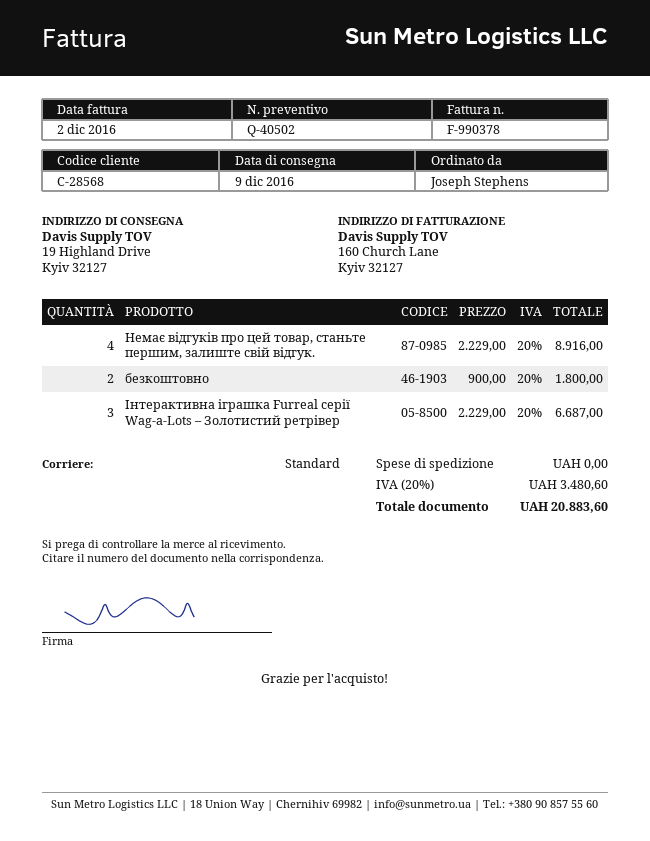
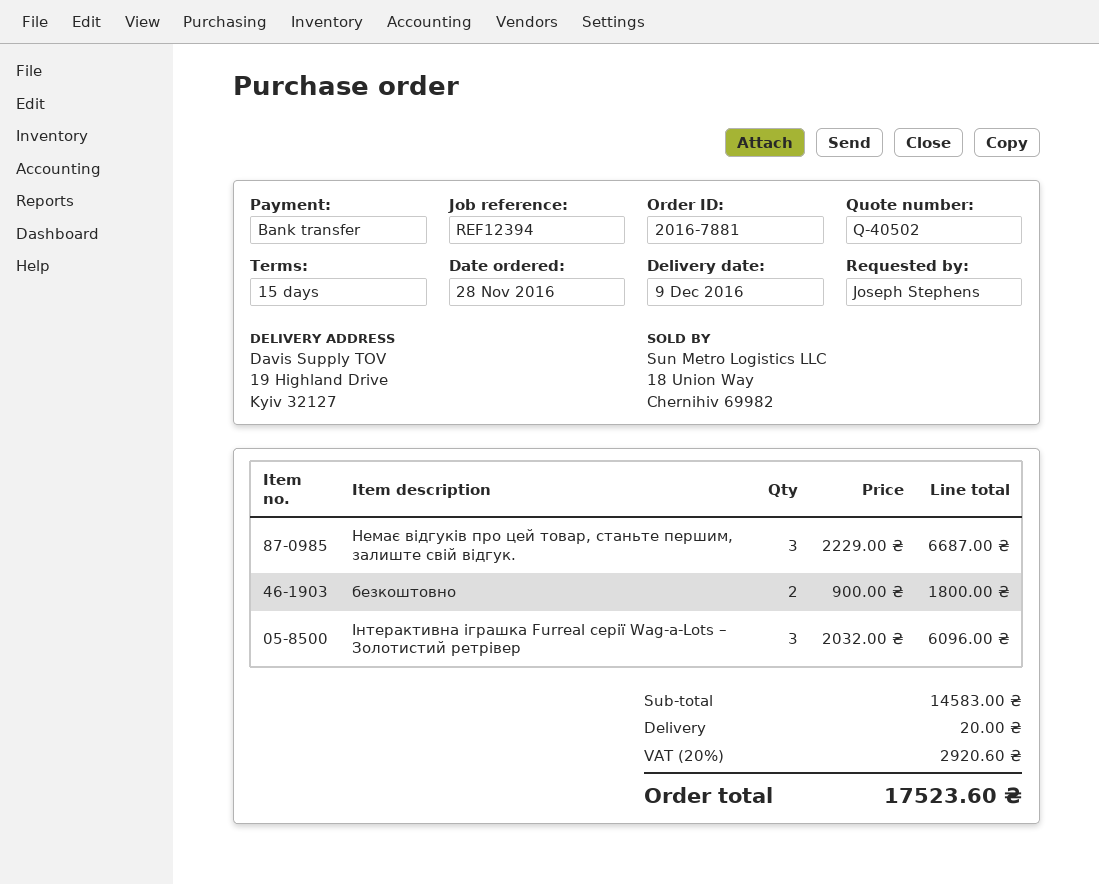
Немає відгуків про цей товар, станьте першим, залиште свій відгук.: 4 x 2229.00 = 8916.00 -> 3 x 2229.00 = 6687.00
Інтерактивна іграшка Furreal серії Wag-a-Lots – Золотистий ретрівер: 3 x 2229.00 = 6687.00 -> 3 x 2032.00 = 6096.00
shipping: 0.00 -> 20.00
tax: 20% = 3480.60 -> 20% = 2920.60
total: 20883.60 -> 17523.60

